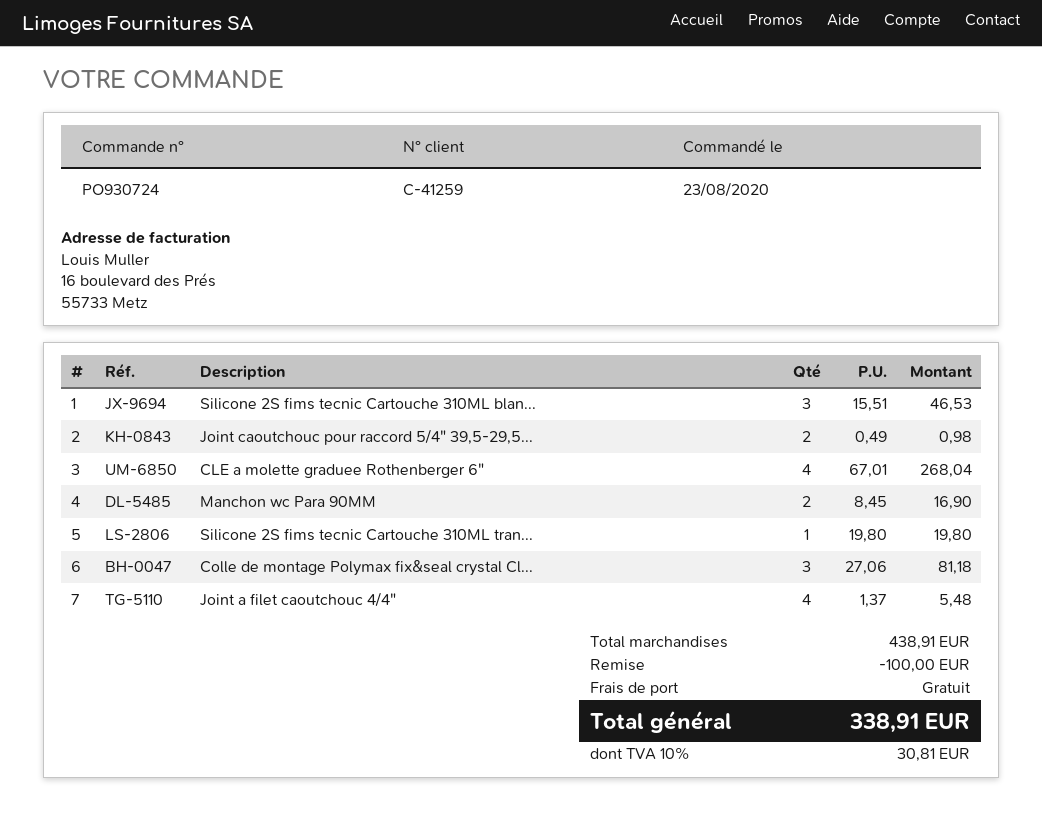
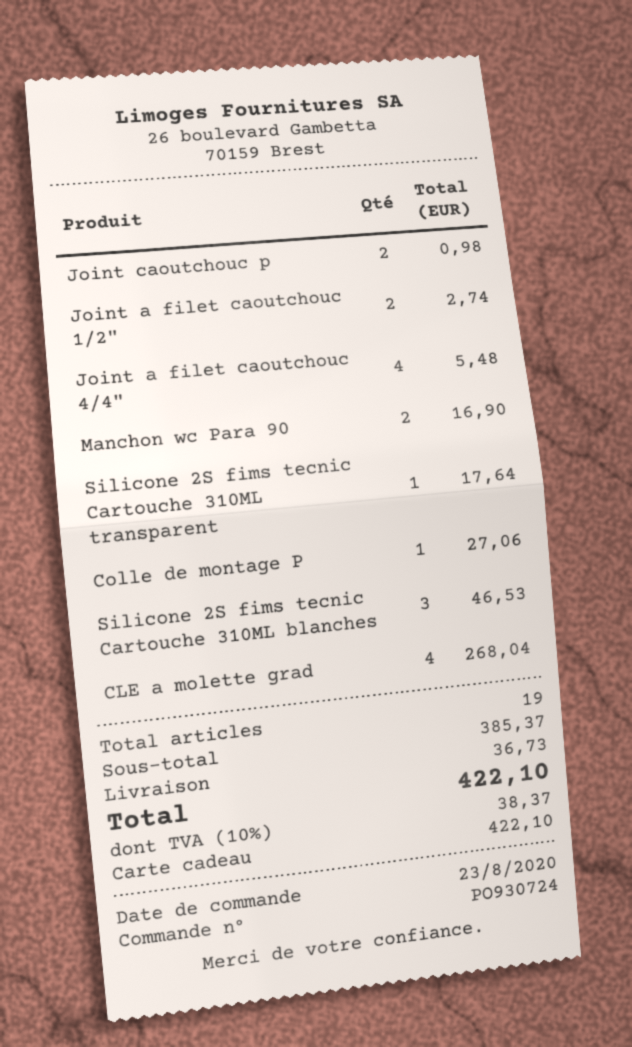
Silicone 2S fims tecnic Cartouche 310ML tran...: 1 for 19.80 -> 1 for 17.64
Colle de montage Polymax fix&seal crystal Cl...: 3 for 81.18 -> 1 for 27.06
Joint a filet caoutchouc 1/2": none -> 2 for 2.74
subtotal: 438.91 -> 385.37
discount: 100.00 -> none
shipping: 0.00 -> 36.73
tax: 10% = 30.81 -> 10% = 38.37
total: 338.91 -> 422.10

